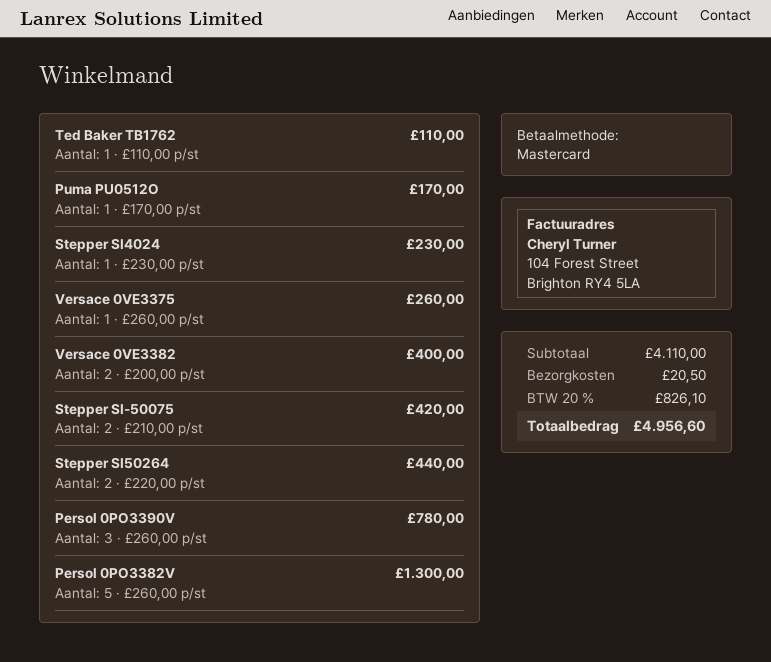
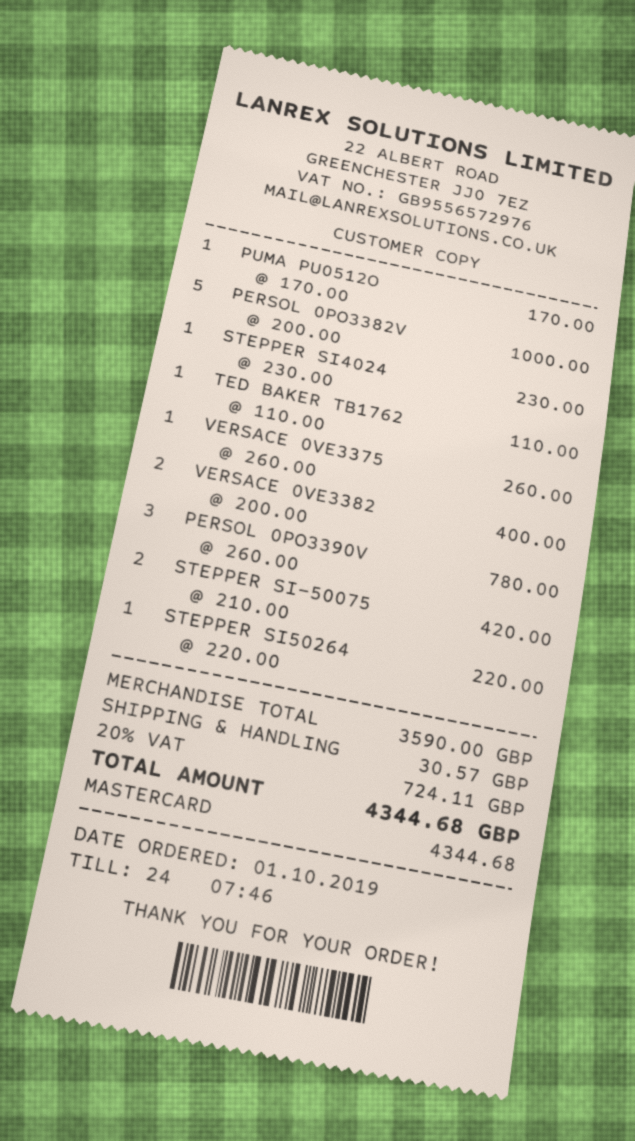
Stepper SI50264: 2 x 220.00 = 440.00 -> 1 x 220.00 = 220.00
Persol 0PO3382V: 5 x 260.00 = 1300.00 -> 5 x 200.00 = 1000.00
subtotal: 4110.00 -> 3590.00
shipping: 20.50 -> 30.57
tax: 20% = 826.10 -> 20% = 724.11
total: 4956.60 -> 4344.68

